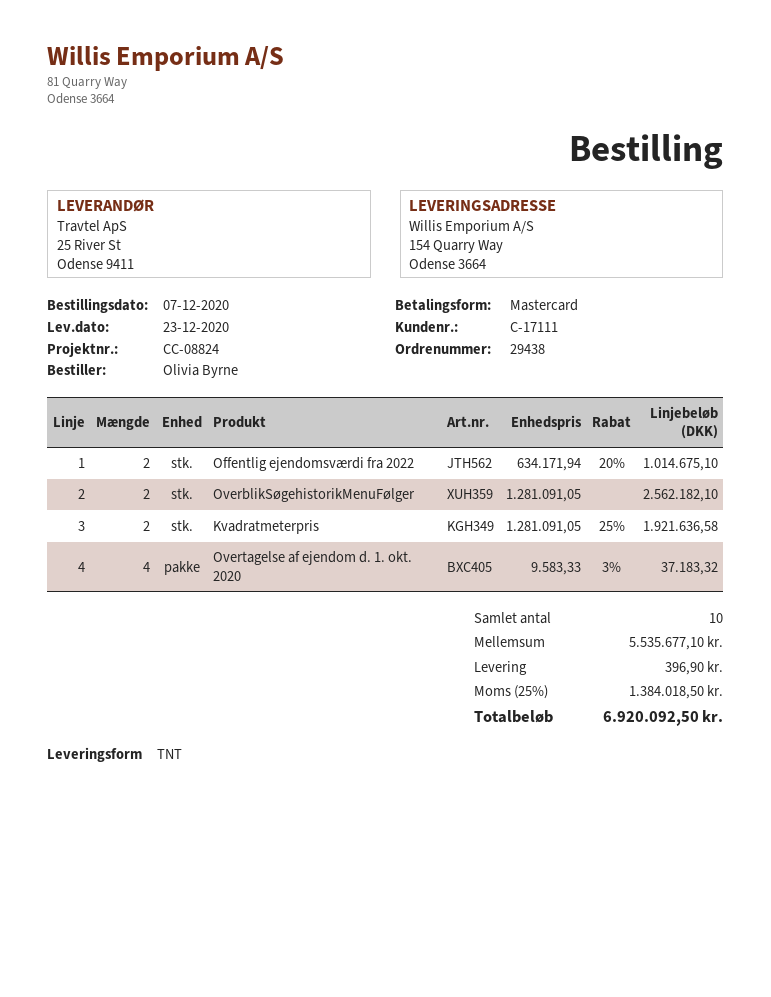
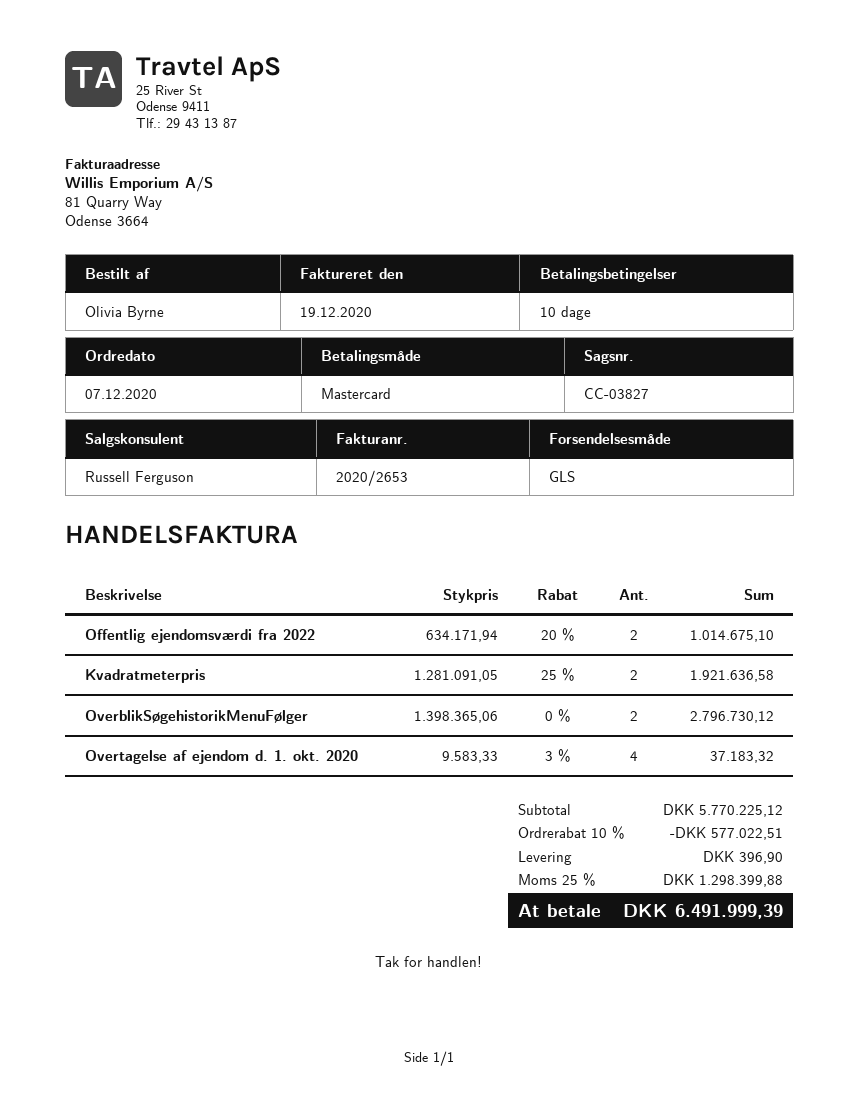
reference: CC-08824 -> CC-03827
shipping method: TNT -> GLS
OverblikSøgehistorikMenuFølger: 2 x 1281091.05 = 2562182.10 -> 2 x 1398365.06 = 2796730.12
subtotal: 5535677.10 -> 5770225.12
discount: none -> 10% = 577022.51
tax: 25% = 1384018.50 -> 25% = 1298399.88
total: 6920092.50 -> 6491999.39

